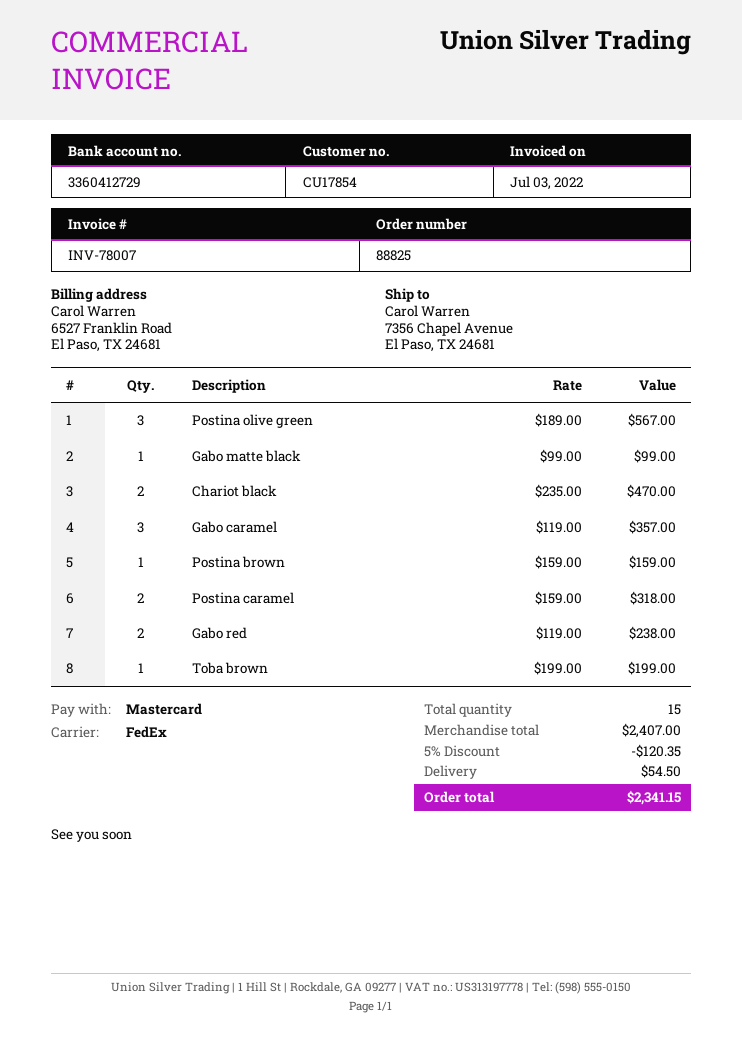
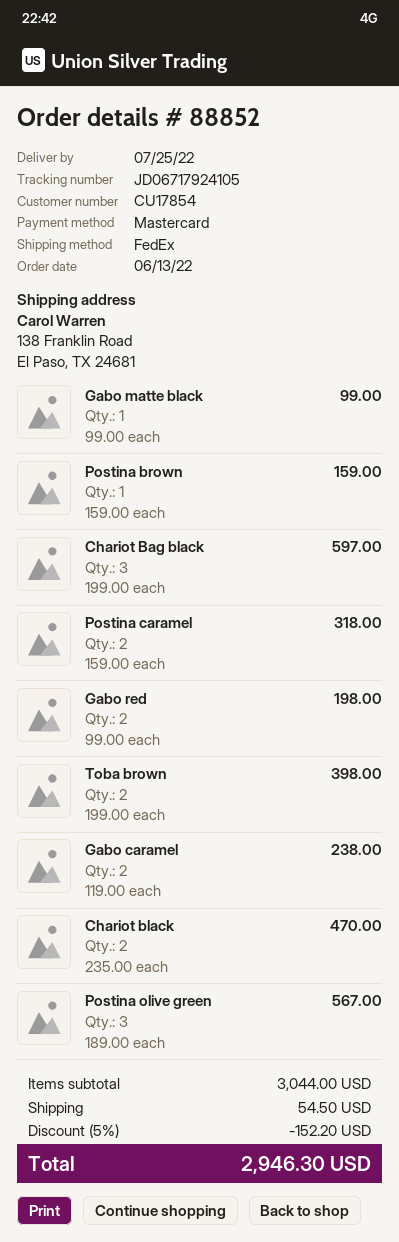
order number: 88825 -> 88852
ship to: 7356 Chapel Avenue, El Paso, TX 24681 -> 138 Franklin Road, El Paso, TX 24681
Gabo caramel: 3 x 119.00 = 357.00 -> 2 x 119.00 = 238.00
Gabo red: 2 x 119.00 = 238.00 -> 2 x 99.00 = 198.00
Toba brown: 1 x 199.00 = 199.00 -> 2 x 199.00 = 398.00
Chariot Bag black: none -> 3 x 199.00 = 597.00
subtotal: 2407.00 -> 3044.00
discount: 5% = 120.35 -> 5% = 152.20
total: 2341.15 -> 2946.30

